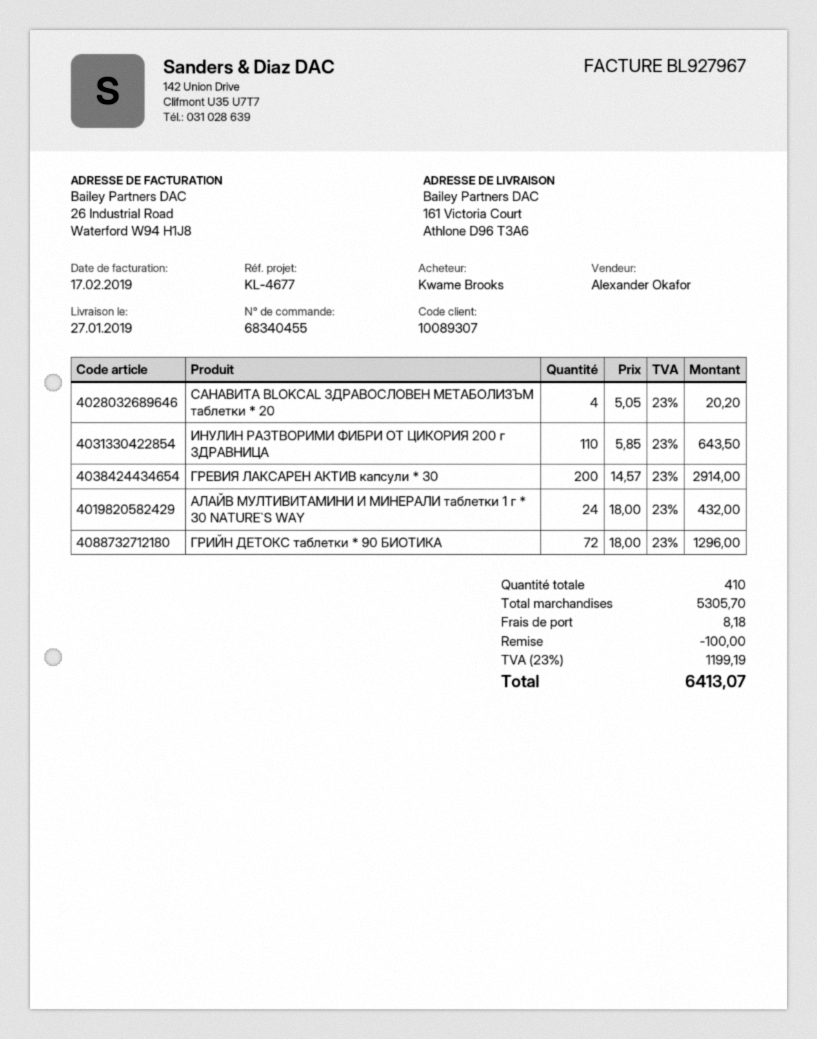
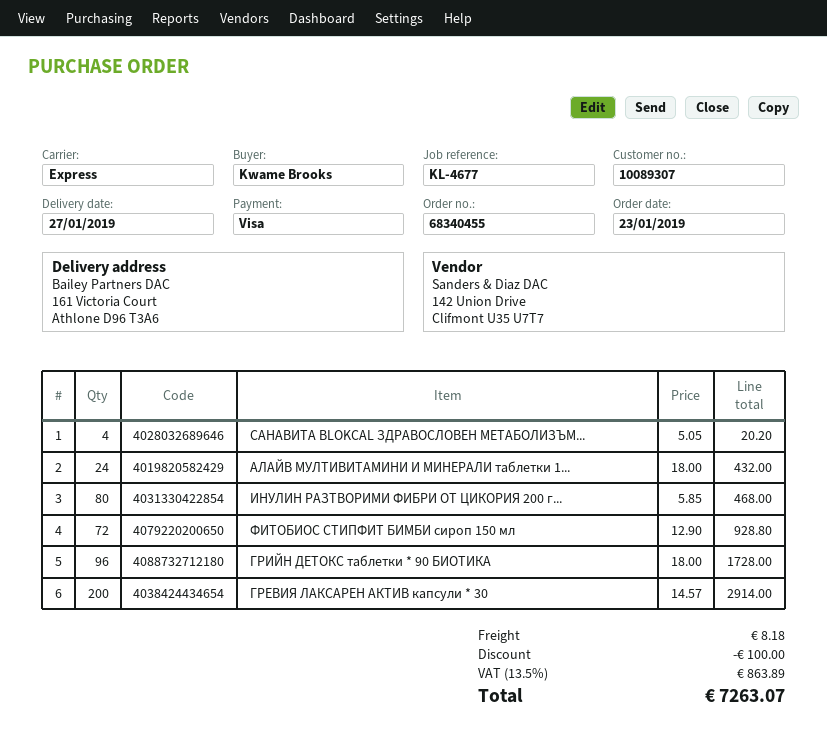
ИНУЛИН РАЗТВОРИМИ ФИБРИ ОТ ЦИКОРИЯ 200 г ЗДРАВНИЦА: 110 x 5.85 = 643.50 -> 80 x 5.85 = 468.00
ГРИЙН ДЕТОКС таблетки * 90 БИОТИКА: 72 x 18.00 = 1296.00 -> 96 x 18.00 = 1728.00
ФИТОБИОС СТИПФИТ БИМБИ сироп 150 мл: none -> 72 x 12.90 = 928.80
tax: 23% = 1199.19 -> 13.5% = 863.89
total: 6413.07 -> 7263.07

